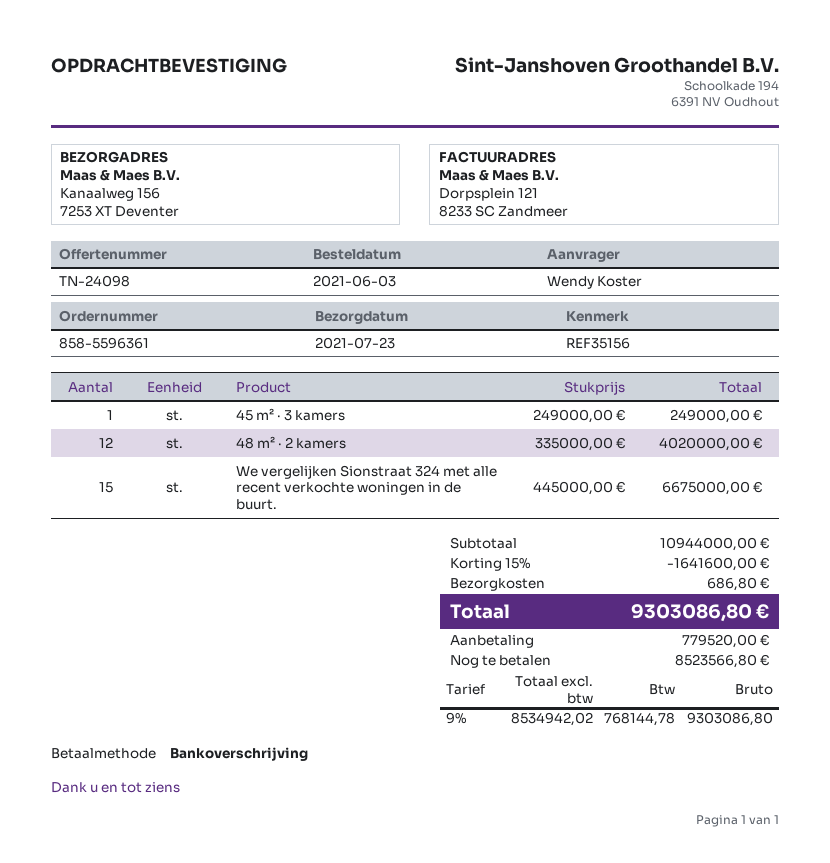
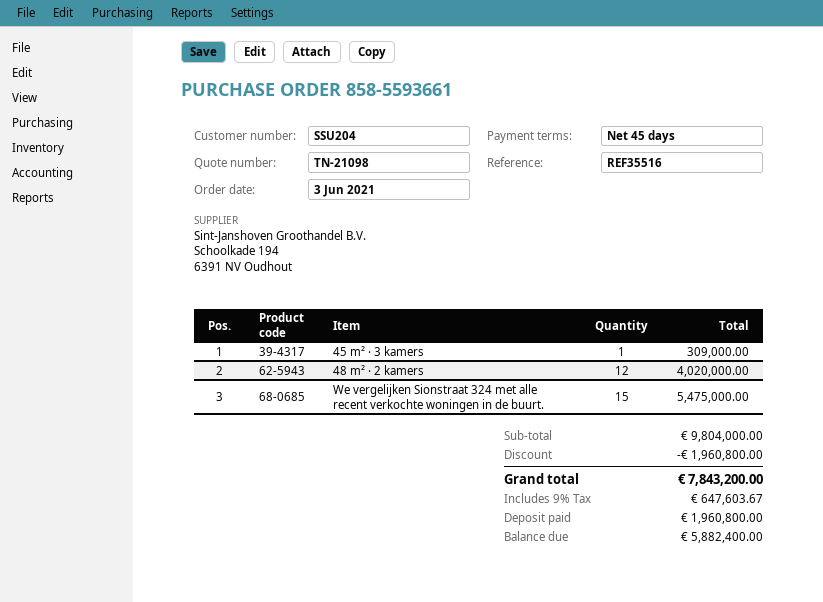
quote number: TN-24098 -> TN-21098
order number: 858-5596361 -> 858-5593661
reference: REF35156 -> REF35516
45 m² · 3 kamers: 1 for 249000.00 -> 1 for 309000.00
We vergelijken Sionstraat 324 met alle recent verkochte woningen in de buurt.: 15 for 6675000.00 -> 15 for 5475000.00
subtotal: 10944000.00 -> 9804000.00
discount: 1641600.00 -> 1960800.00
shipping: 686.80 -> none
tax: 9% = 768144.78 -> 9% = 647603.67
total: 9303086.80 -> 7843200.00
deposit: 779520.00 -> 1960800.00
balance: 8523566.80 -> 5882400.00

